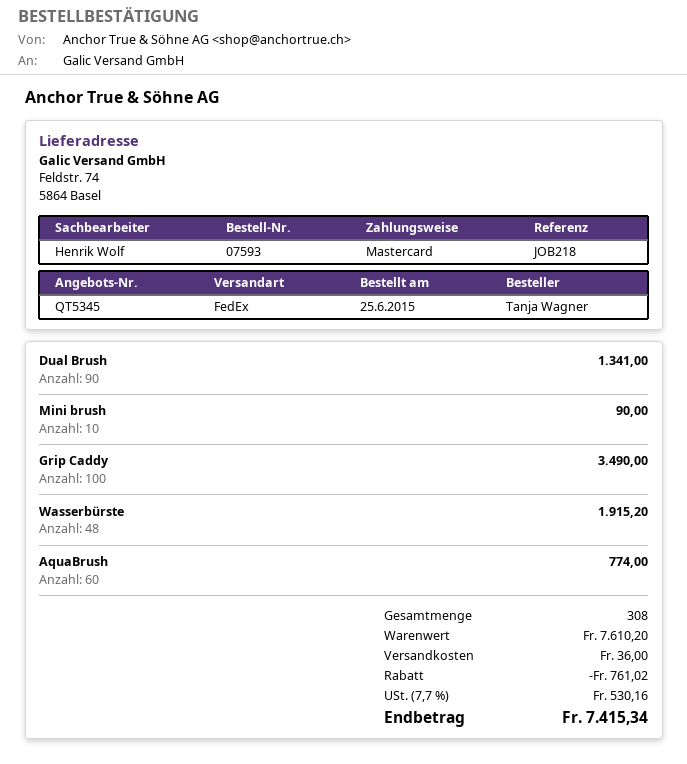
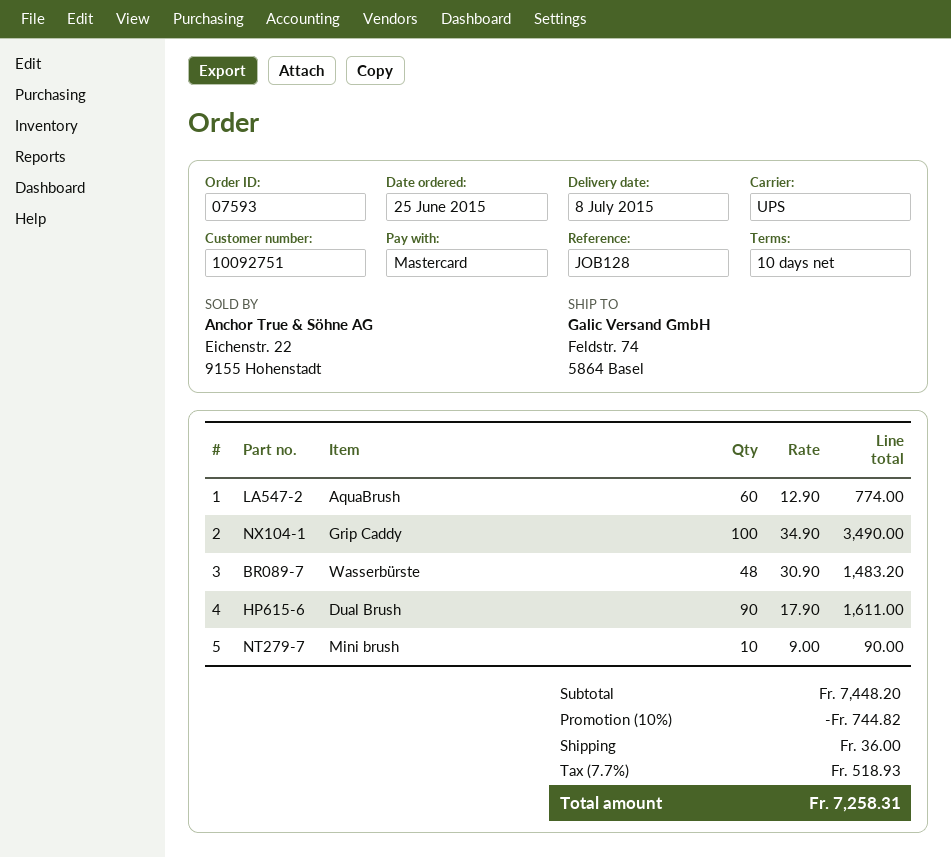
reference: JOB218 -> JOB128
shipping method: FedEx -> UPS
Dual Brush: 90 for 1341.00 -> 90 for 1611.00
Wasserbürste: 48 for 1915.20 -> 48 for 1483.20
subtotal: 7610.20 -> 7448.20
discount: 761.02 -> 744.82
tax: 7.7% = 530.16 -> 7.7% = 518.93
total: 7415.34 -> 7258.31

